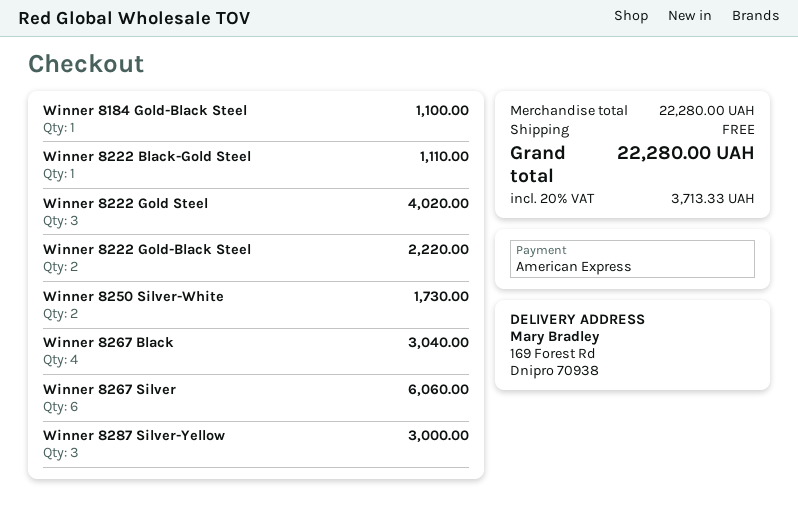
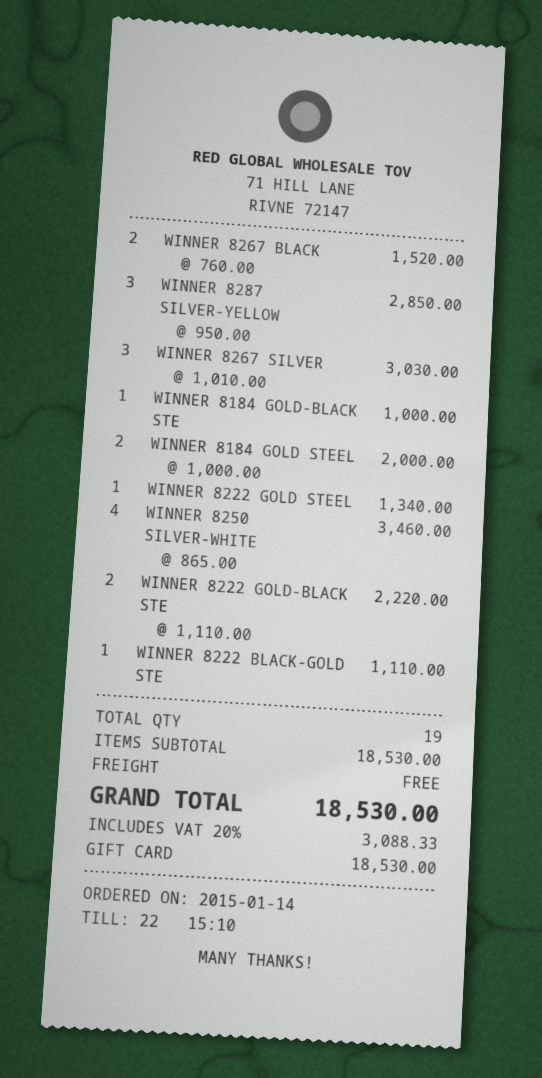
payment method: American Express -> gift card
Winner 8184 Gold-Black Steel: 1 for 1100.00 -> 1 for 1000.00
Winner 8222 Gold Steel: 3 for 4020.00 -> 1 for 1340.00
Winner 8250 Silver-White: 2 for 1730.00 -> 4 for 3460.00
Winner 8267 Black: 4 for 3040.00 -> 2 for 1520.00
Winner 8267 Silver: 6 for 6060.00 -> 3 for 3030.00
Winner 8287 Silver-Yellow: 3 for 3000.00 -> 3 for 2850.00
WINNER 8184 GOLD STEEL: none -> 2 for 2000.00
subtotal: 22280.00 -> 18530.00
tax: 20% = 3713.33 -> 20% = 3088.33
total: 22280.00 -> 18530.00

